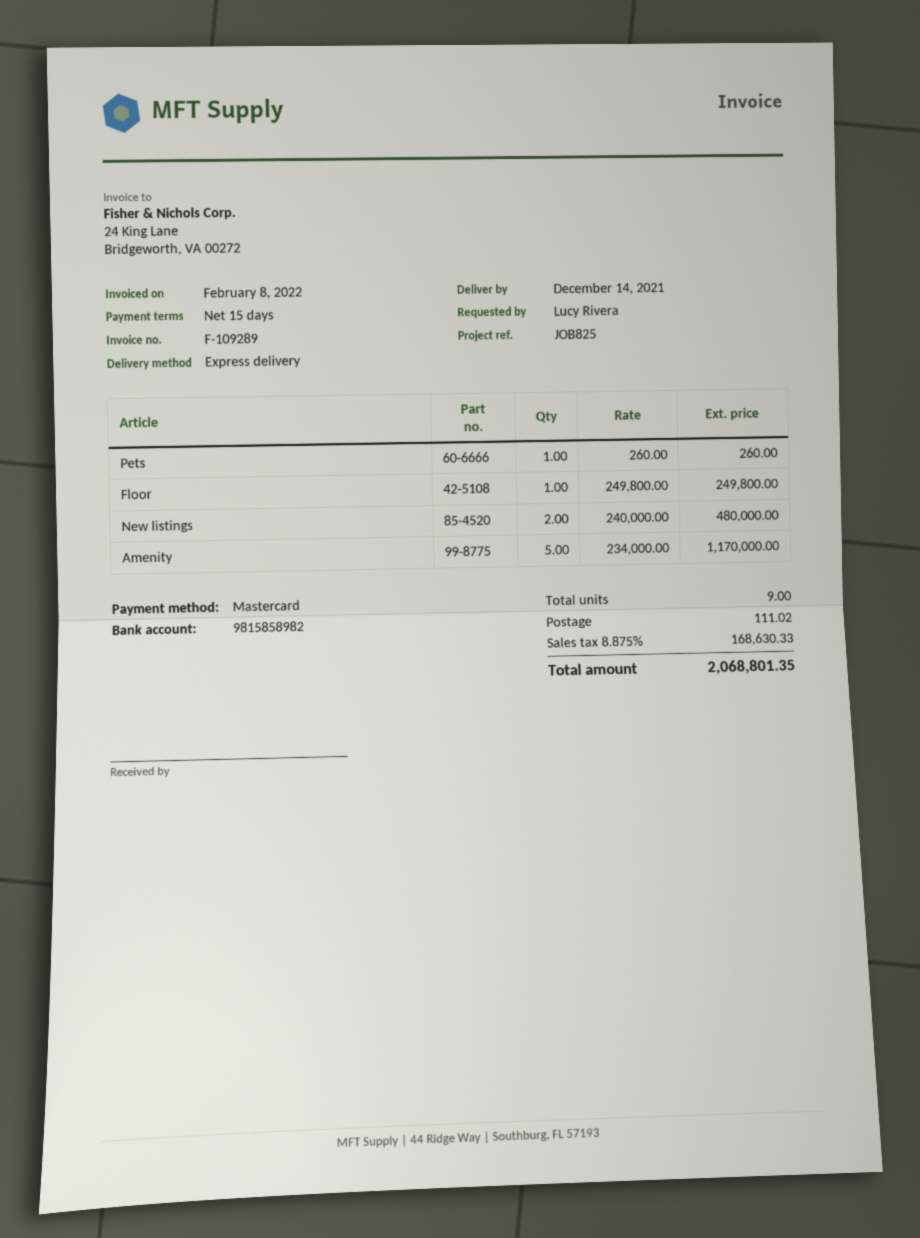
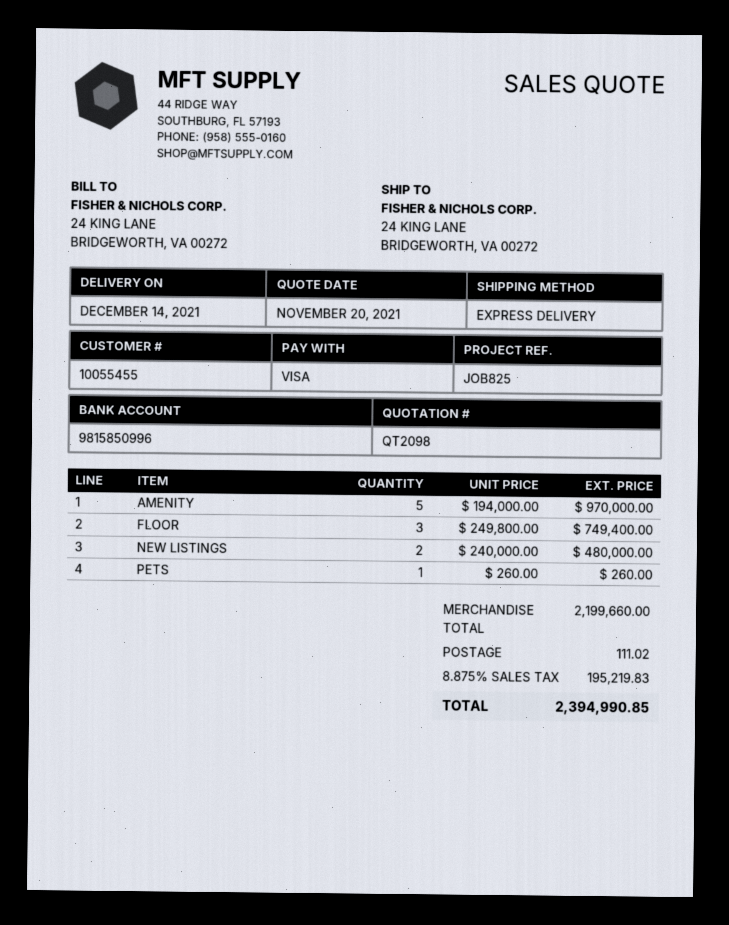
payment method: Mastercard -> Visa
bank account: 9815858982 -> 9815850996
Floor: 1 x 249800.00 = 249800.00 -> 3 x 249800.00 = 749400.00
Amenity: 5 x 234000.00 = 1170000.00 -> 5 x 194000.00 = 970000.00
tax: 8.875% = 168630.33 -> 8.875% = 195219.83
total: 2068801.35 -> 2394990.85

